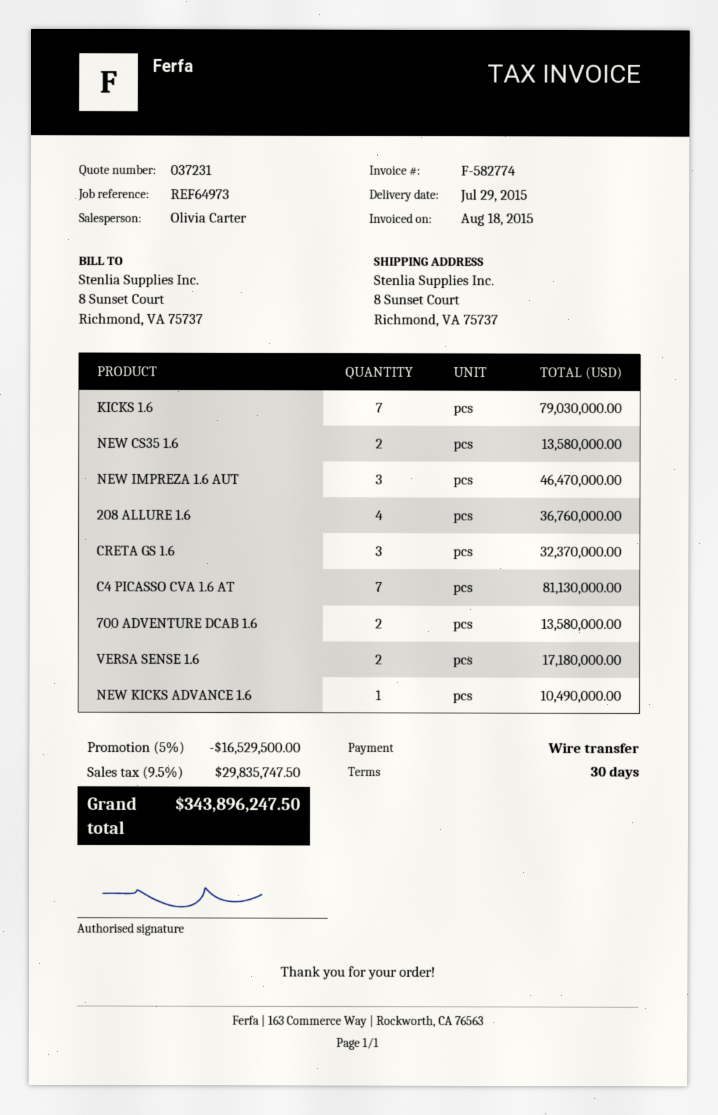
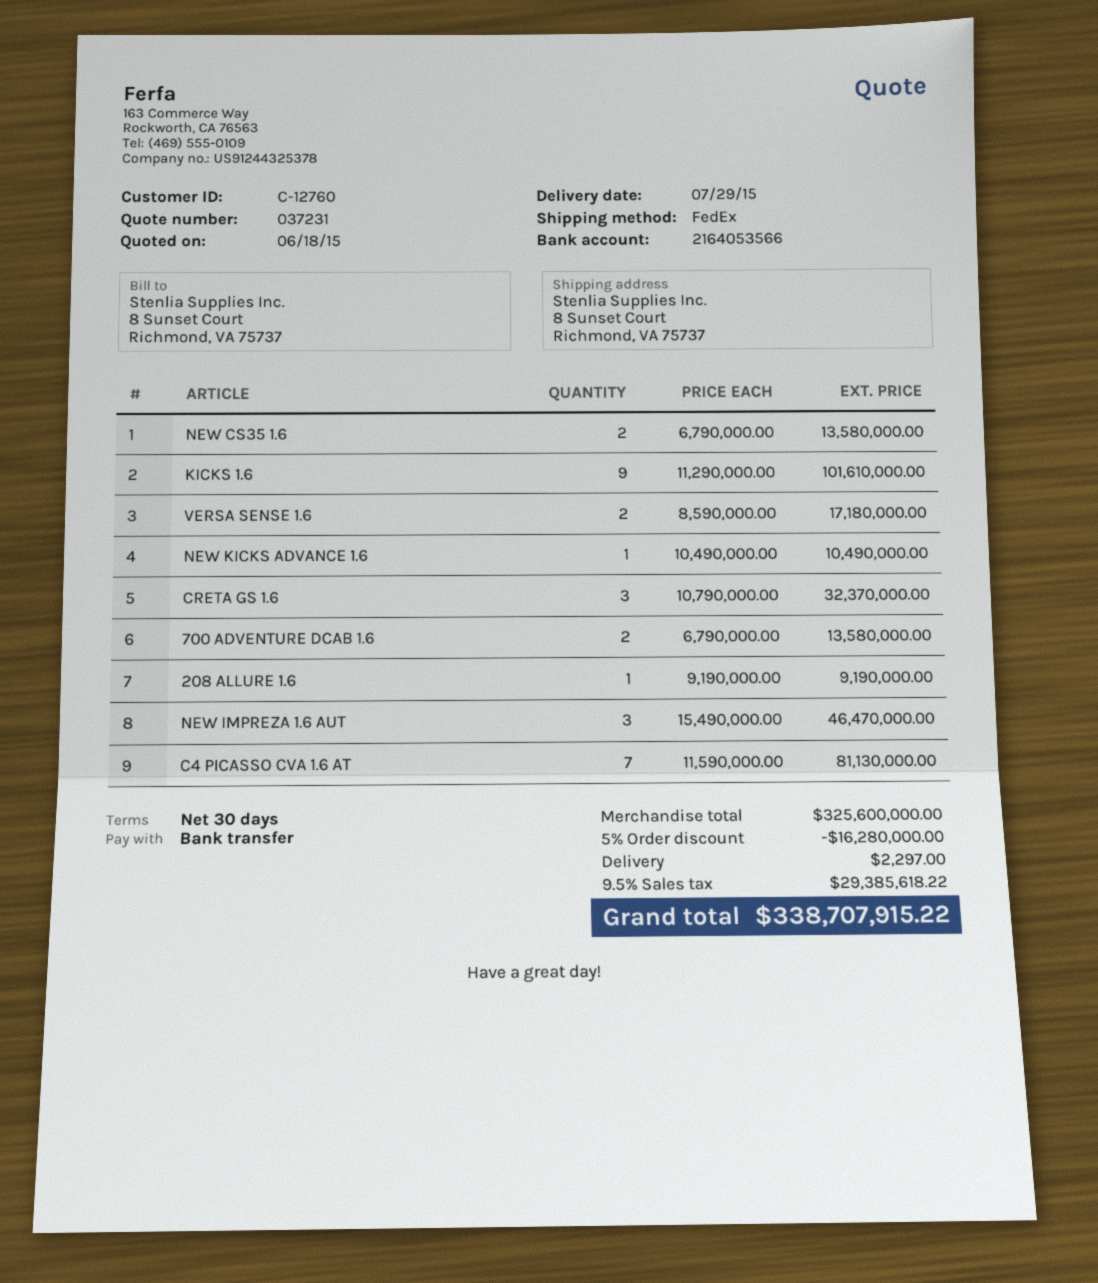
KICKS 1.6: 7 for 79030000.00 -> 9 for 101610000.00
208 ALLURE 1.6: 4 for 36760000.00 -> 1 for 9190000.00
discount: 5% = 16529500.00 -> 5% = 16280000.00
shipping: none -> 2297.00
tax: 9.5% = 29835747.50 -> 9.5% = 29385618.22
total: 343896247.50 -> 338707915.22

